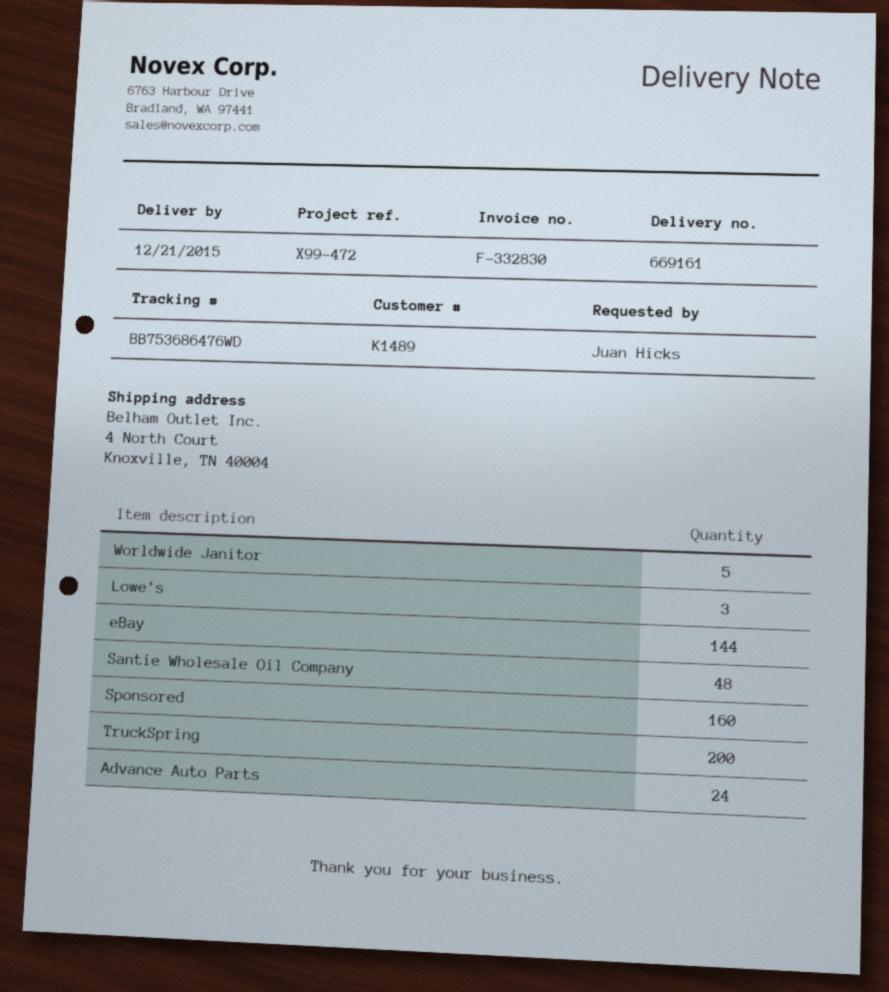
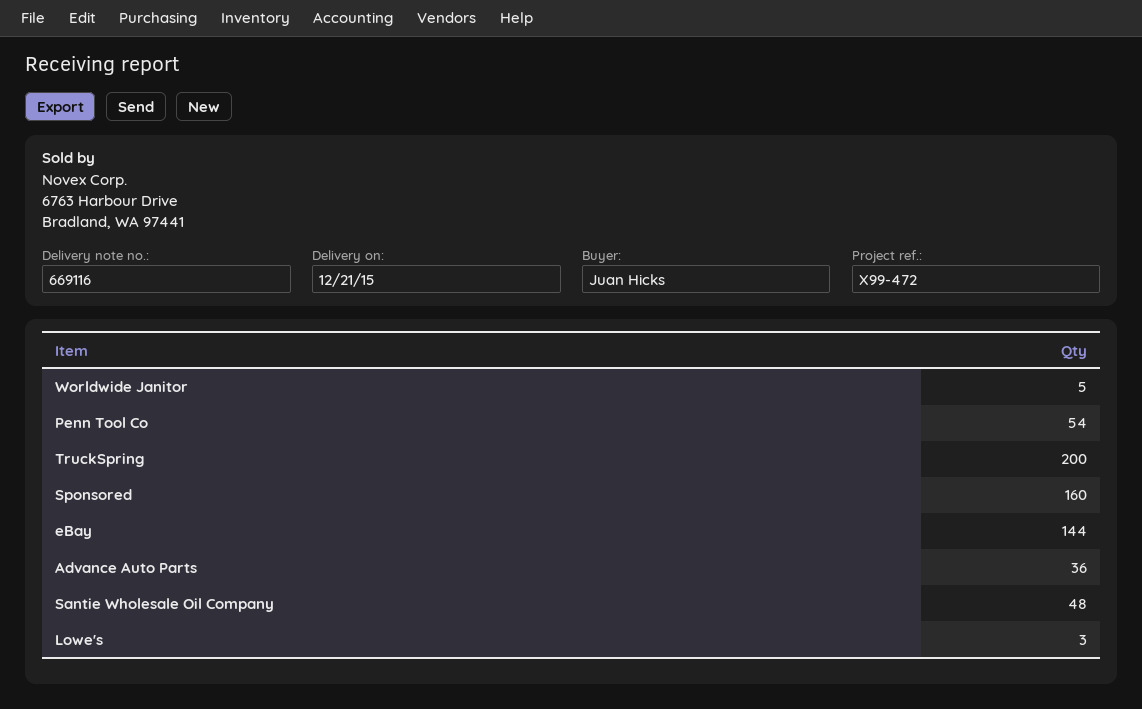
delivery note number: 669161 -> 669116
Advance Auto Parts: 24 -> 36
Penn Tool Co: none -> 54

